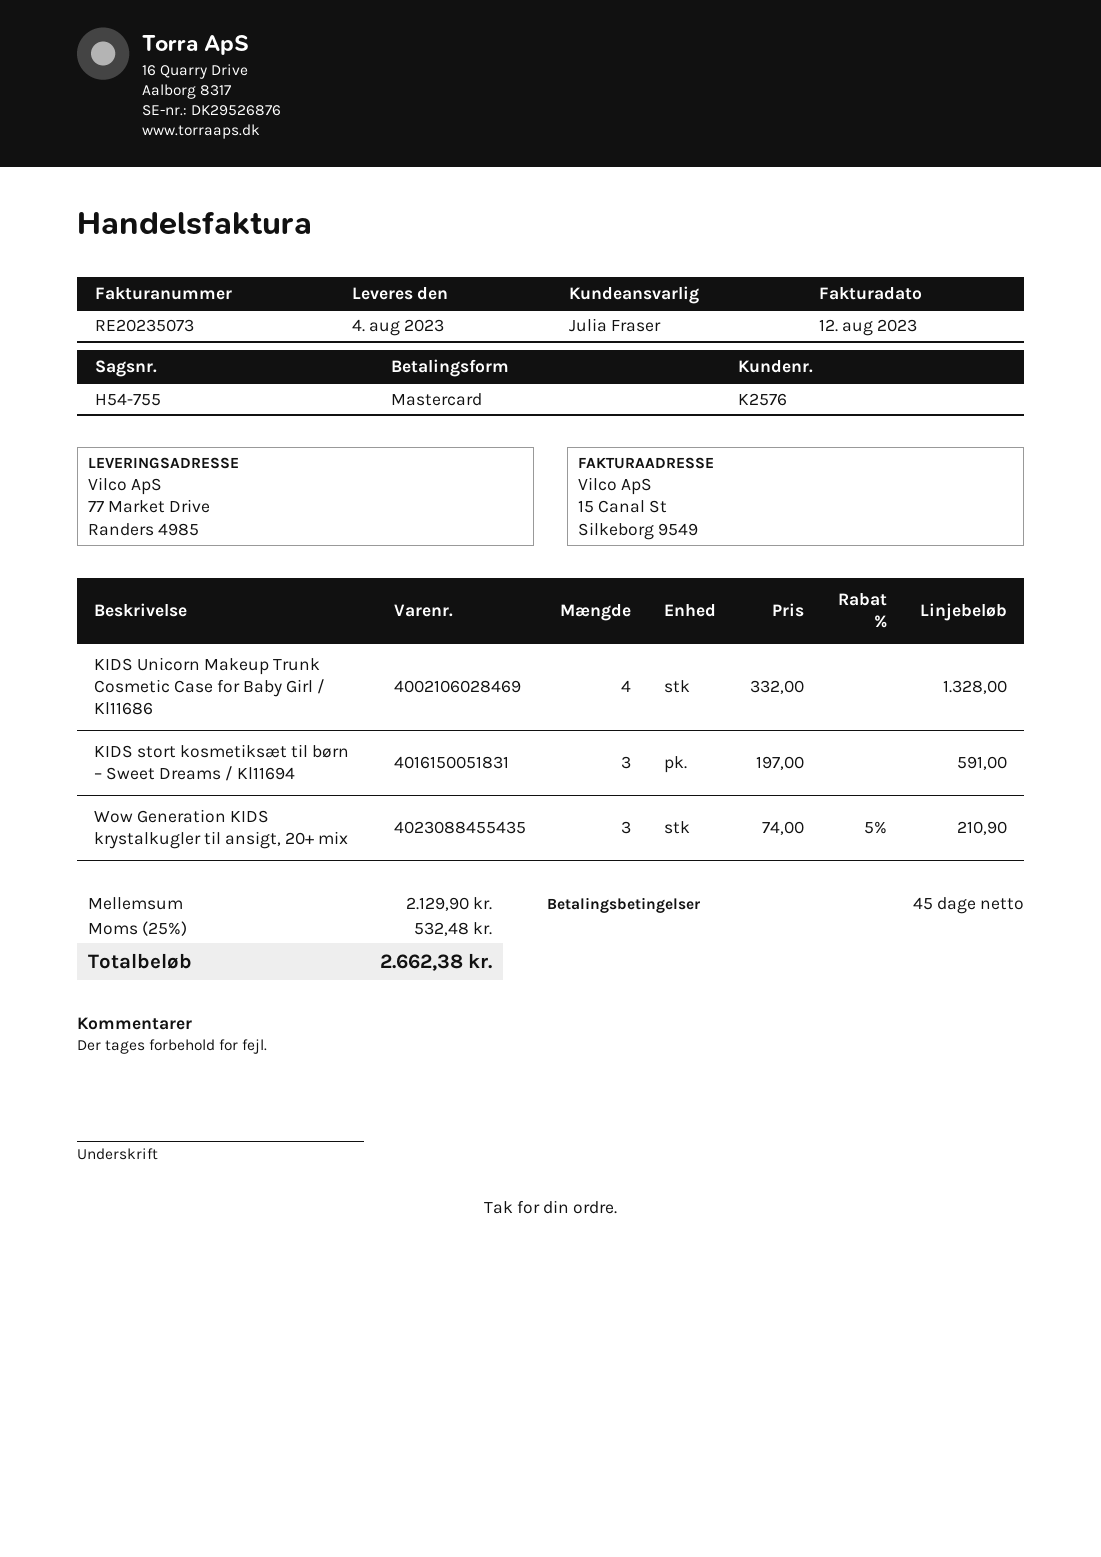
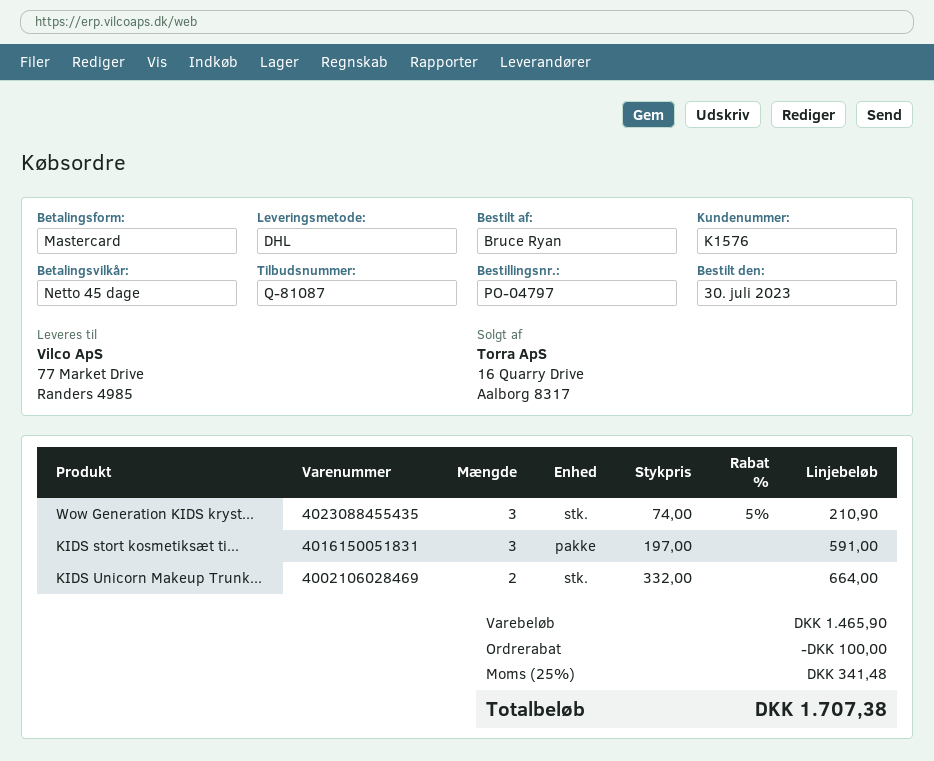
customer number: K2576 -> K1576
KIDS Unicorn Makeup Trunk Cosmetic Case for Baby Girl / Kl11686: 4 x 332.00 = 1328.00 -> 2 x 332.00 = 664.00
subtotal: 2129.90 -> 1465.90
discount: none -> 100.00
tax: 25% = 532.48 -> 25% = 341.48
total: 2662.38 -> 1707.38

